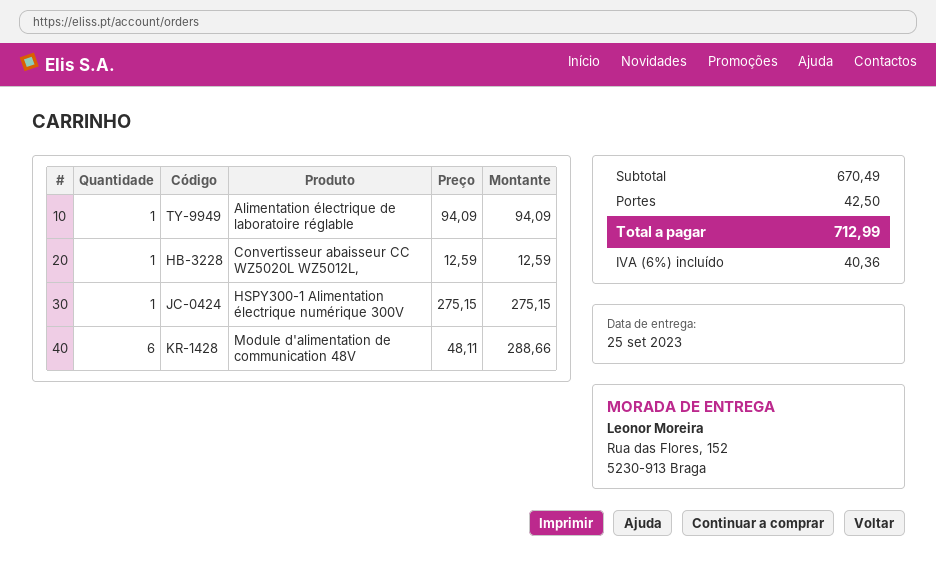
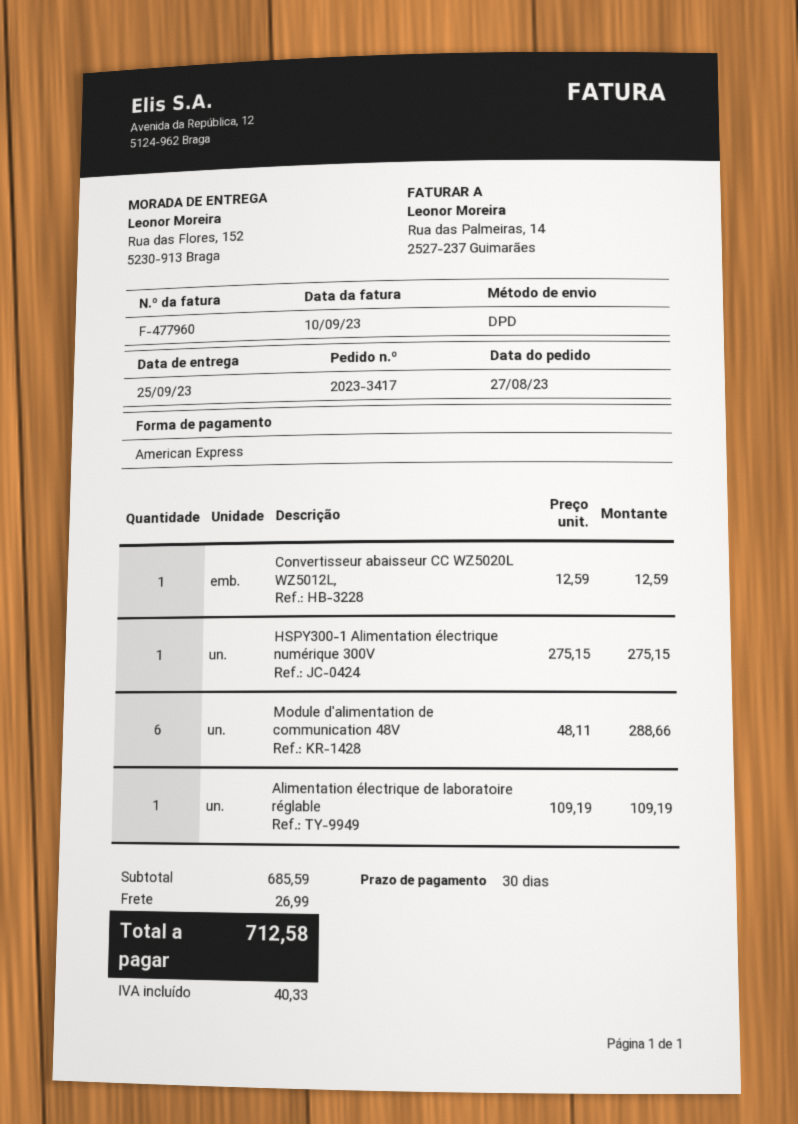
Alimentation électrique de laboratoire réglable: 1 x 94.09 = 94.09 -> 1 x 109.19 = 109.19
subtotal: 670.49 -> 685.59
shipping: 42.50 -> 26.99
tax: 40.36 -> 40.33
total: 712.99 -> 712.58

